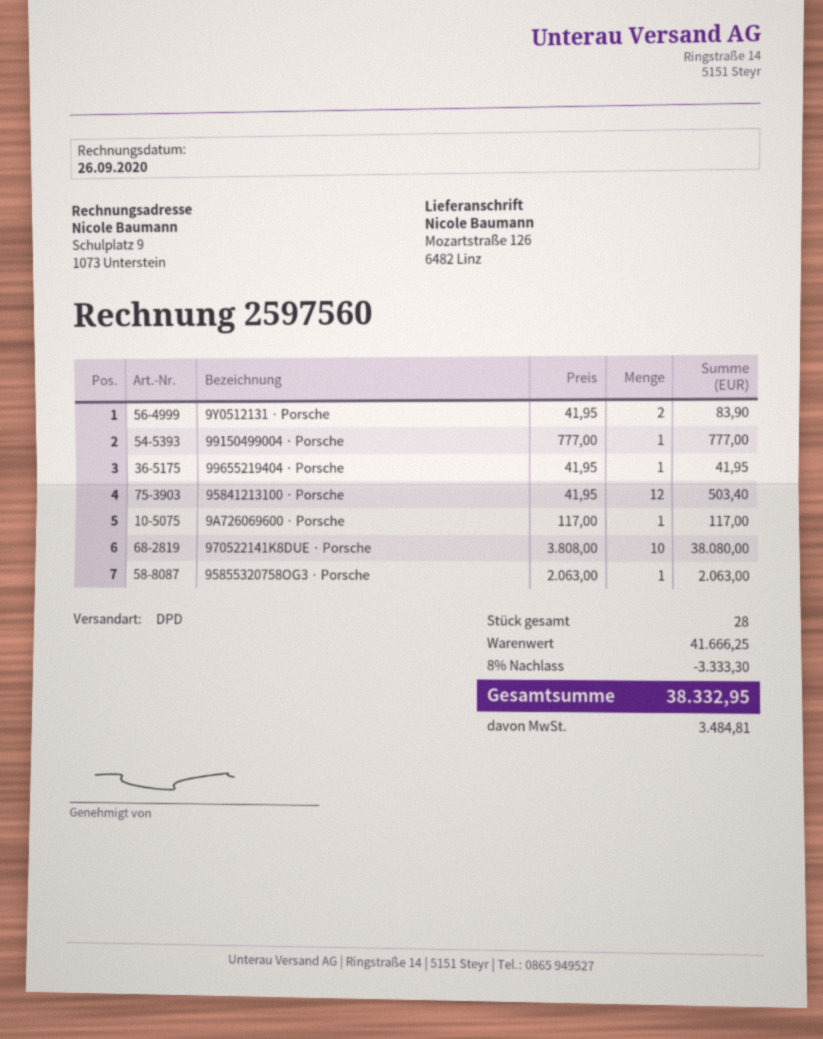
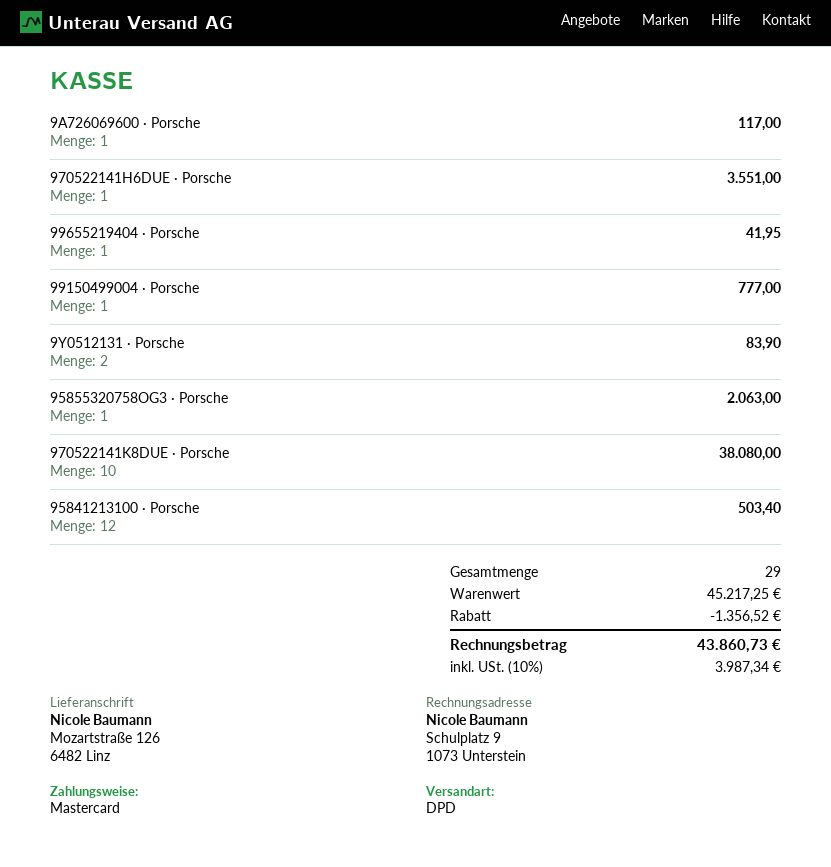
970522141H6DUE · Porsche: none -> 1 for 3551.00
total quantity: 28 -> 29
subtotal: 41666.25 -> 45217.25
discount: 3333.30 -> 1356.52
tax: 3484.81 -> 3987.34
total: 38332.95 -> 43860.73

